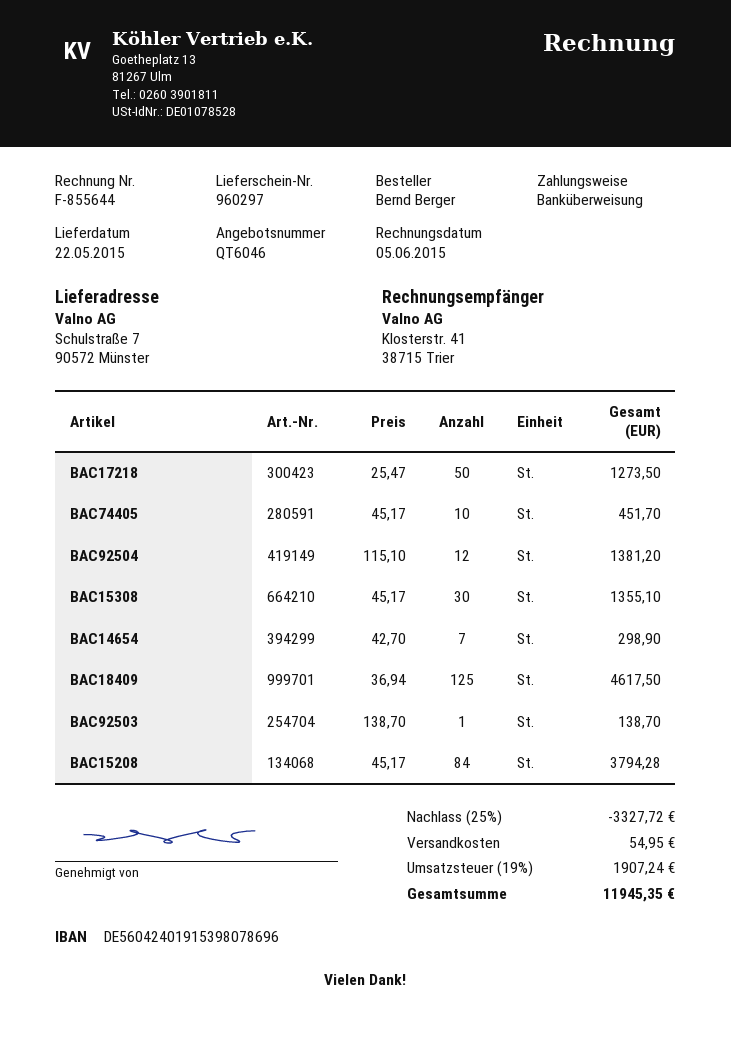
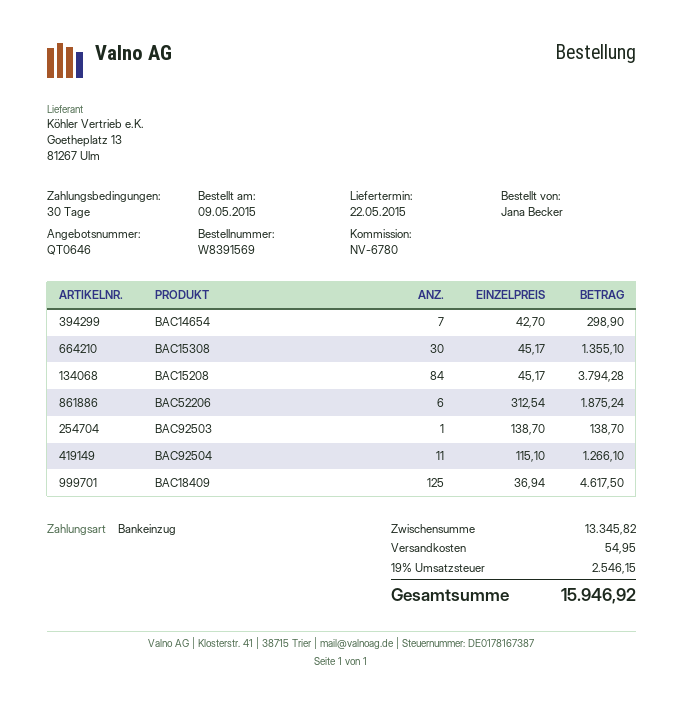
quote number: QT6046 -> QT0646
ordered by: Bernd Berger -> Jana Becker
payment method: bank transfer -> direct debit
BAC17218: 50 x 25.47 = 1273.50 -> none
BAC74405: 10 x 45.17 = 451.70 -> none
BAC92504: 12 x 115.10 = 1381.20 -> 11 x 115.10 = 1266.10
BAC52206: none -> 6 x 312.54 = 1875.24
discount: 25% = 3327.72 -> none
tax: 19% = 1907.24 -> 19% = 2546.15
total: 11945.35 -> 15946.92

